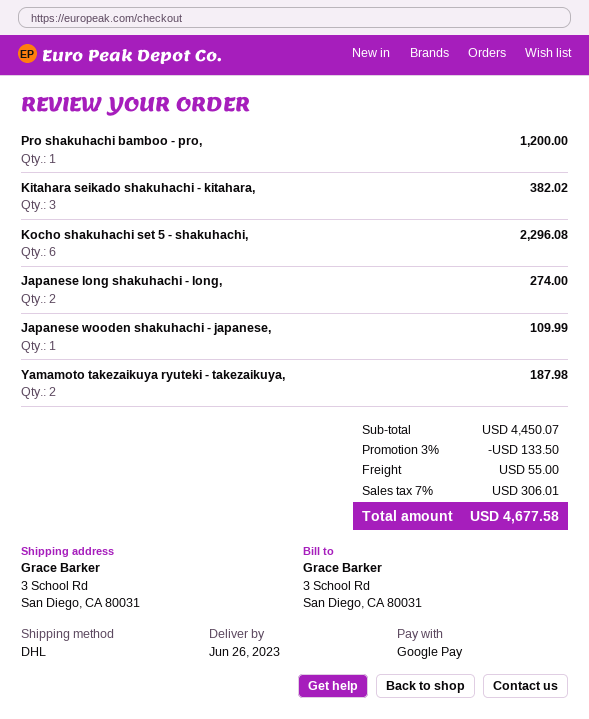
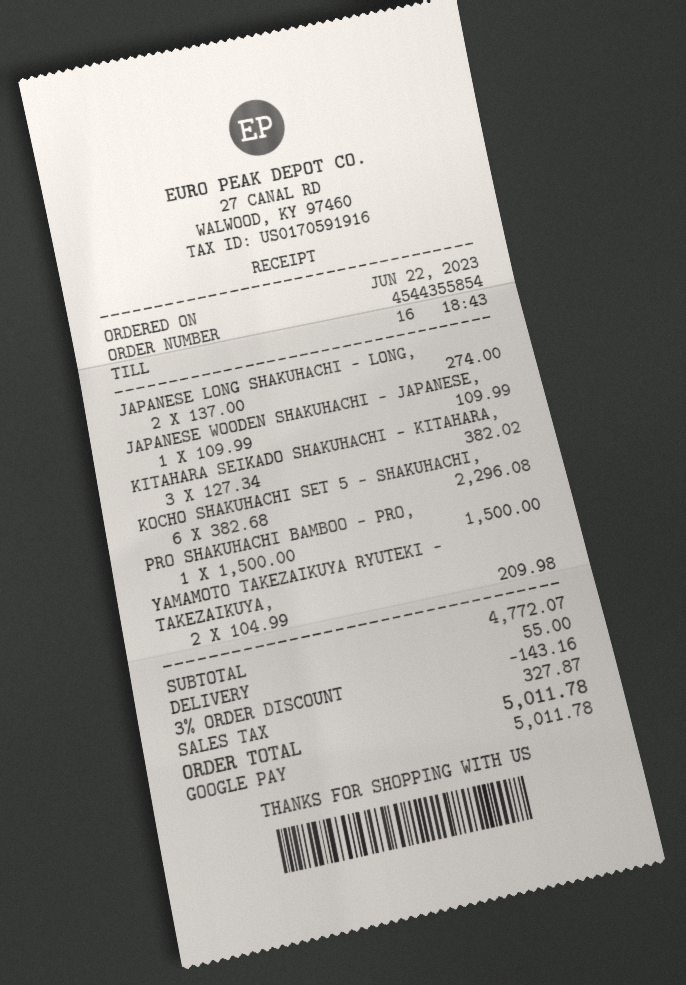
Pro shakuhachi bamboo - pro,: 1 for 1200.00 -> 1 for 1500.00
Yamamoto takezaikuya ryuteki - takezaikuya,: 2 for 187.98 -> 2 for 209.98
subtotal: 4450.07 -> 4772.07
discount: 3% = 133.50 -> 3% = 143.16
tax: 306.01 -> 327.87
total: 4677.58 -> 5011.78

